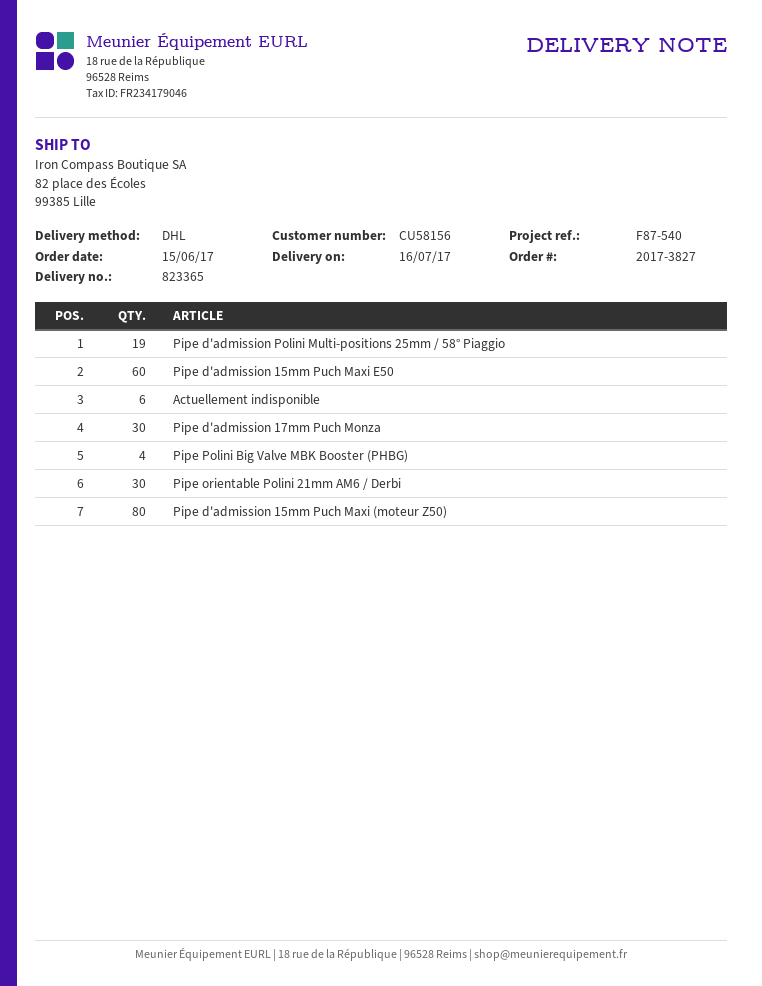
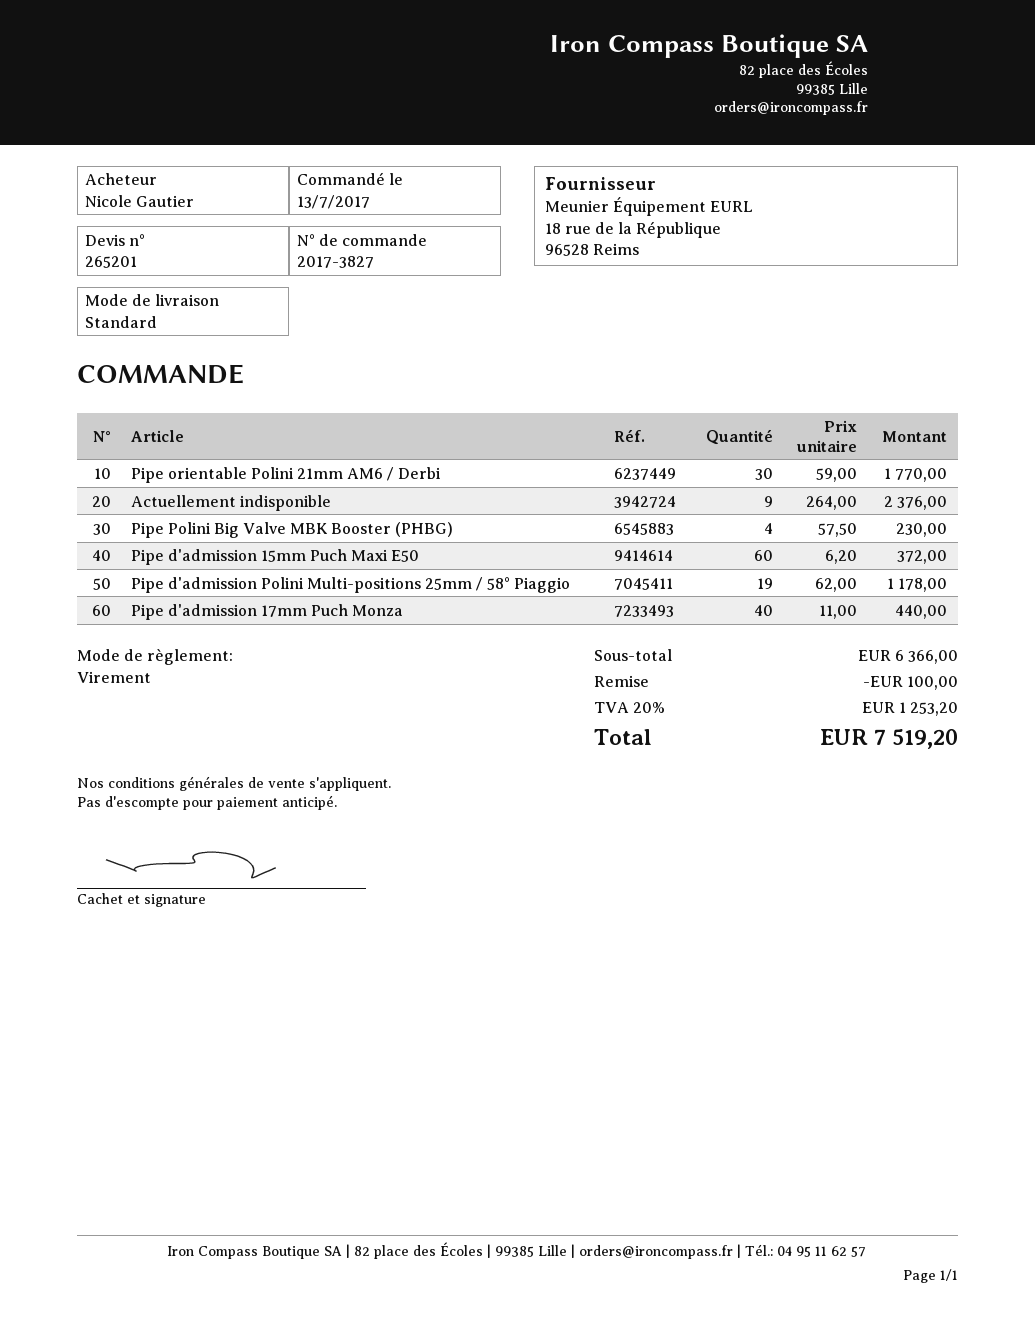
order date: 2017-06-15 -> 2017-07-13
shipping method: DHL -> standard
Actuellement indisponible: 6 -> 9
Pipe d'admission 17mm Puch Monza: 30 -> 40
Pipe d'admission 15mm Puch Maxi (moteur Z50): 80 -> none

